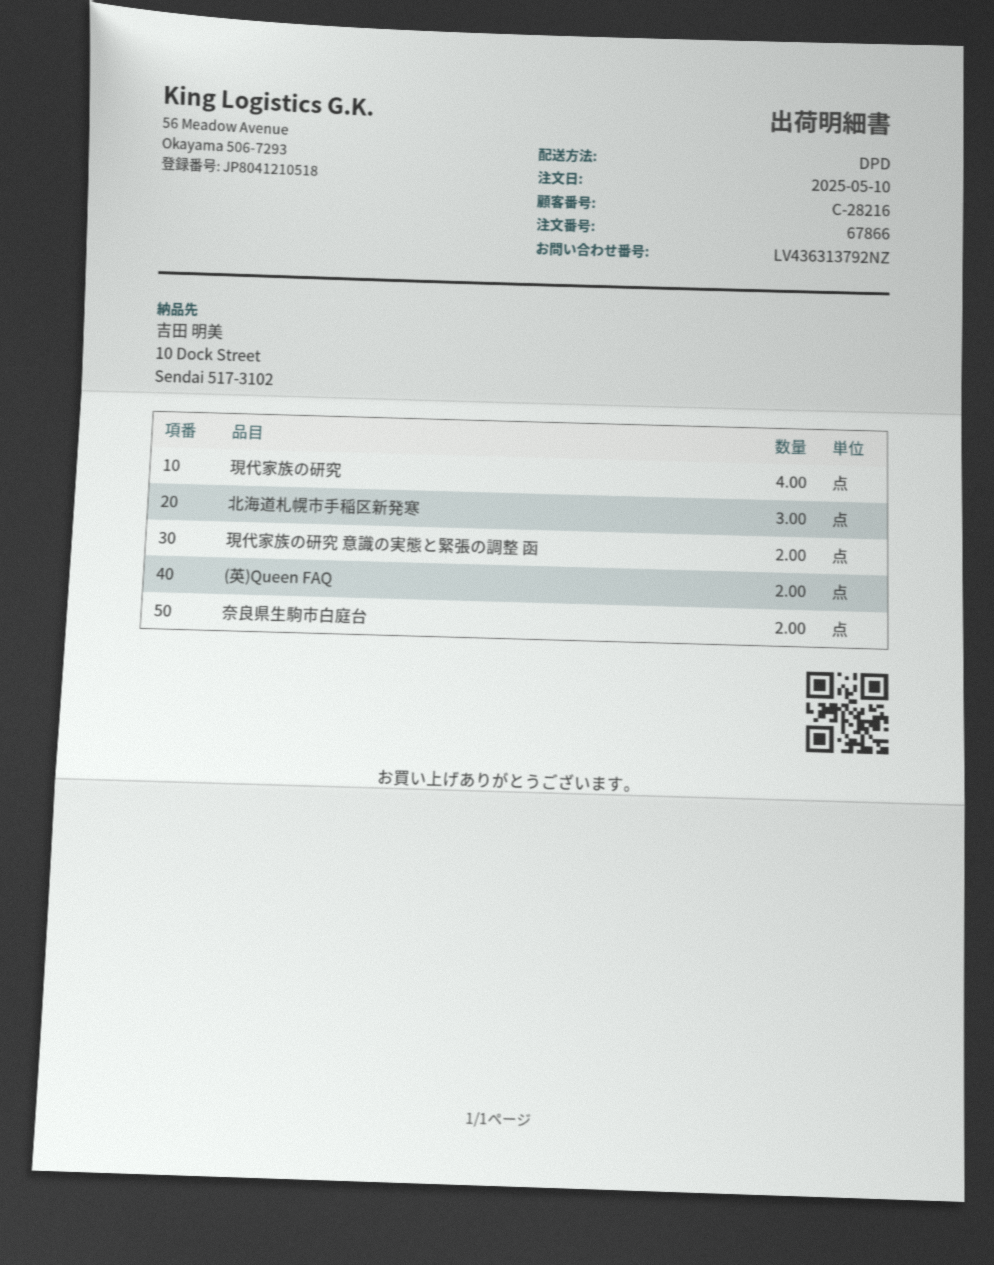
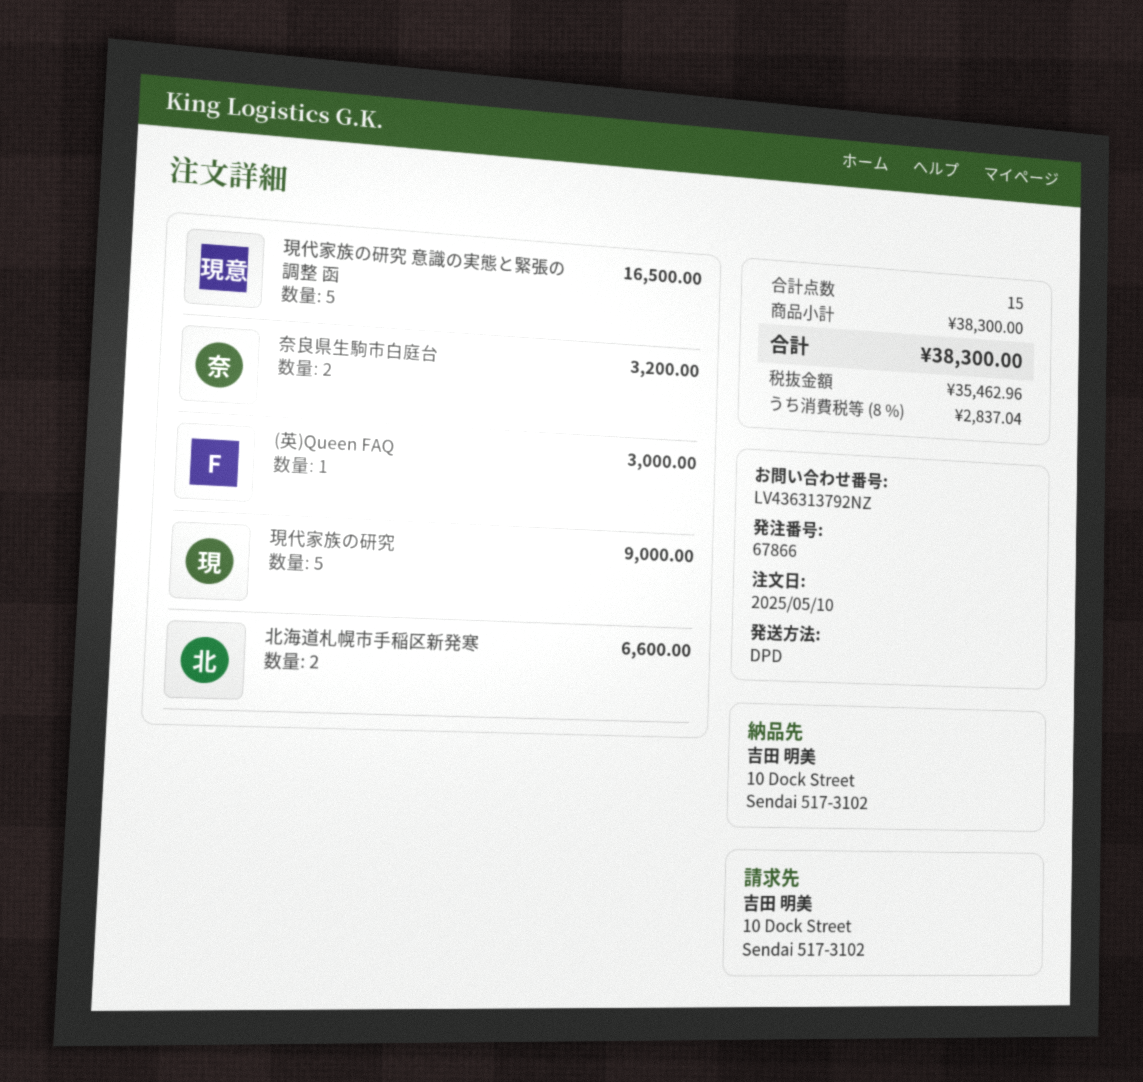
現代家族の研究: 4 -> 5
北海道札幌市手稲区新発寒: 3 -> 2
現代家族の研究 意識の実態と緊張の調整 函: 2 -> 5
(英)Queen FAQ: 2 -> 1

